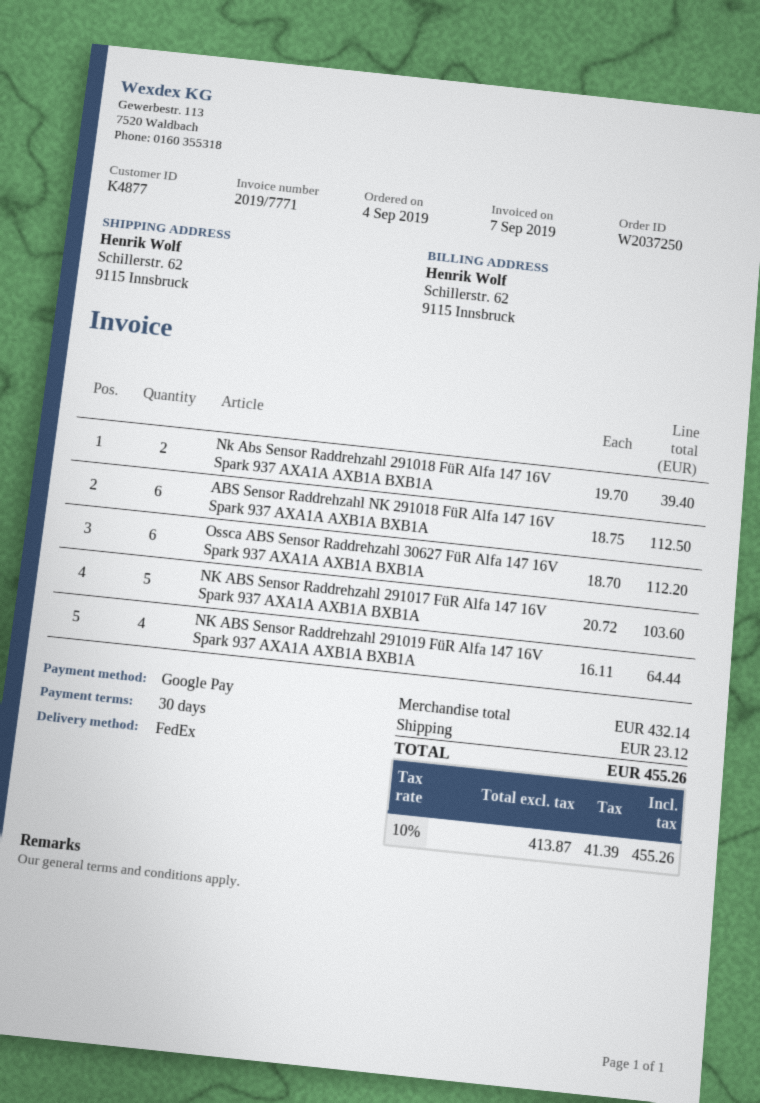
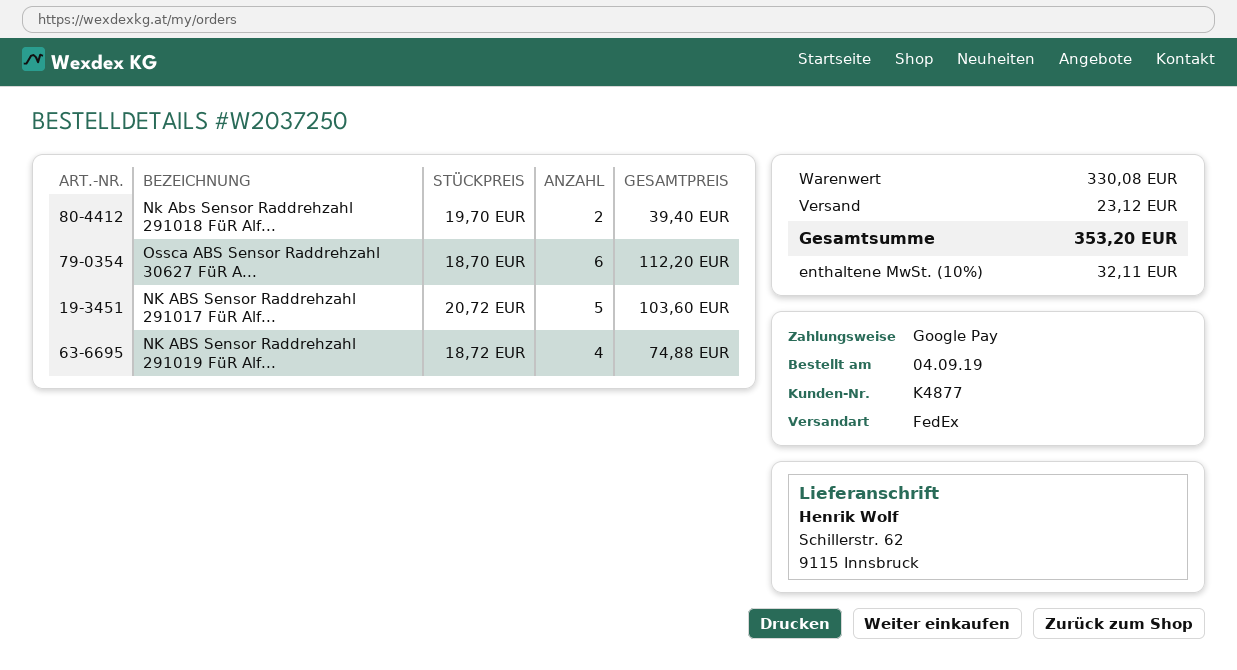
ABS Sensor Raddrehzahl NK 291018 FüR Alfa 147 16V Spark 937 AXA1A AXB1A BXB1A: 6 x 18.75 = 112.50 -> none
NK ABS Sensor Raddrehzahl 291019 FüR Alfa 147 16V Spark 937 AXA1A AXB1A BXB1A: 4 x 16.11 = 64.44 -> 4 x 18.72 = 74.88
subtotal: 432.14 -> 330.08
tax: 10% = 41.39 -> 10% = 32.11
total: 455.26 -> 353.20

